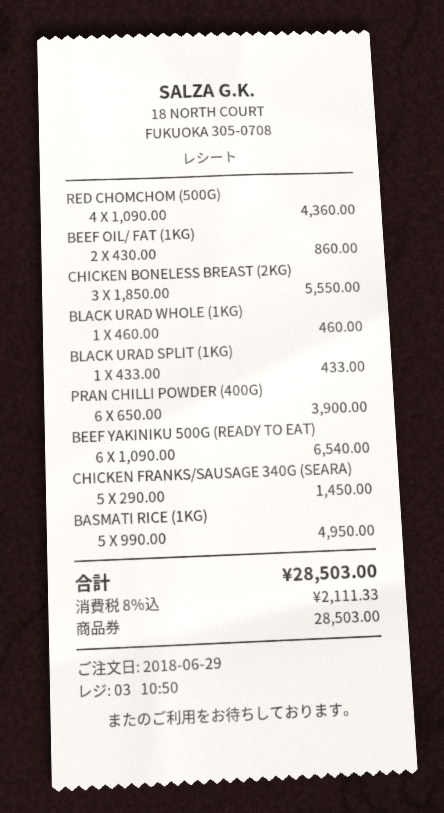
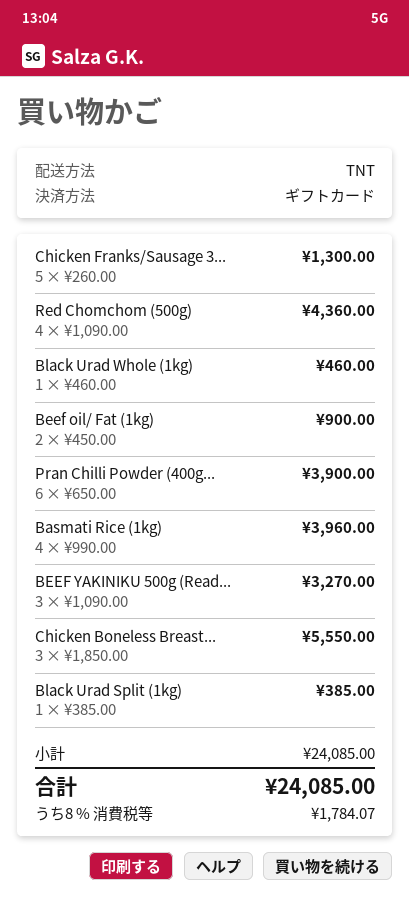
BEEF OIL/ FAT (1KG): 2 x 430.00 = 860.00 -> 2 x 450.00 = 900.00
BLACK URAD SPLIT (1KG): 1 x 433.00 = 433.00 -> 1 x 385.00 = 385.00
BEEF YAKINIKU 500G (READY TO EAT): 6 x 1090.00 = 6540.00 -> 3 x 1090.00 = 3270.00
CHICKEN FRANKS/SAUSAGE 340G (SEARA): 5 x 290.00 = 1450.00 -> 5 x 260.00 = 1300.00
BASMATI RICE (1KG): 5 x 990.00 = 4950.00 -> 4 x 990.00 = 3960.00
tax: 8% = 2111.33 -> 8% = 1784.07
total: 28503.00 -> 24085.00

